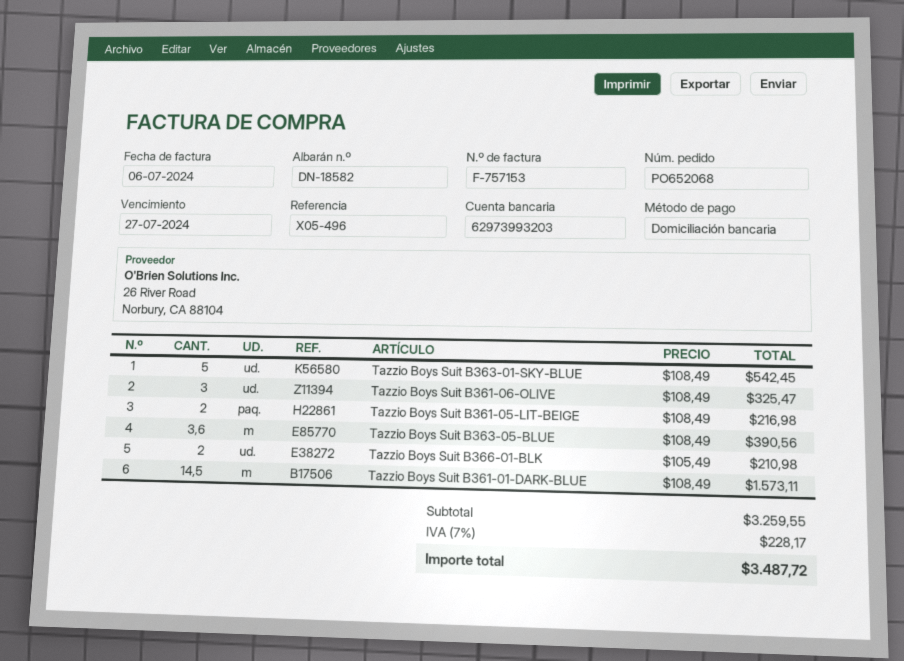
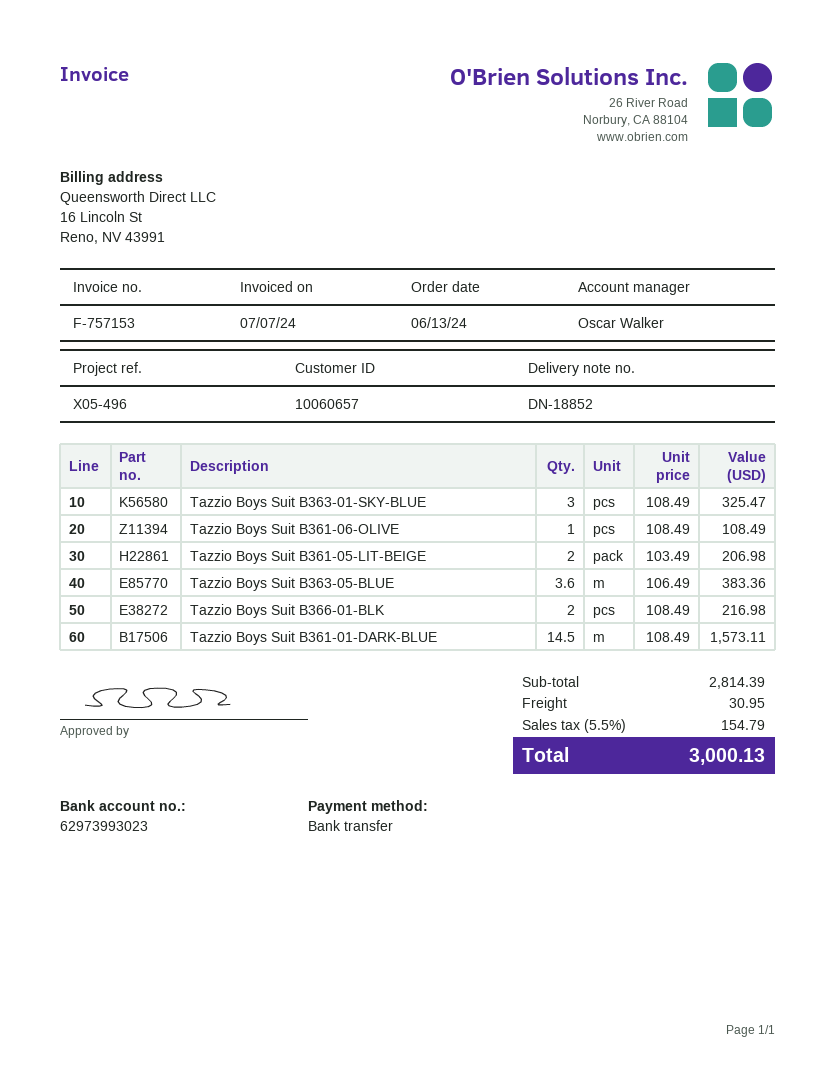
delivery note number: DN-18582 -> DN-18852
invoice date: 2024-07-06 -> 2024-07-07
payment method: direct debit -> bank transfer
bank account: 62973993203 -> 62973993023
Tazzio Boys Suit B363-01-SKY-BLUE: 5 x 108.49 = 542.45 -> 3 x 108.49 = 325.47
Tazzio Boys Suit B361-06-OLIVE: 3 x 108.49 = 325.47 -> 1 x 108.49 = 108.49
Tazzio Boys Suit B361-05-LIT-BEIGE: 2 x 108.49 = 216.98 -> 2 x 103.49 = 206.98
Tazzio Boys Suit B363-05-BLUE: 3.6 x 108.49 = 390.56 -> 3.6 x 106.49 = 383.36
Tazzio Boys Suit B366-01-BLK: 2 x 105.49 = 210.98 -> 2 x 108.49 = 216.98
subtotal: 3259.55 -> 2814.39
shipping: none -> 30.95
tax: 7% = 228.17 -> 5.5% = 154.79
total: 3487.72 -> 3000.13

